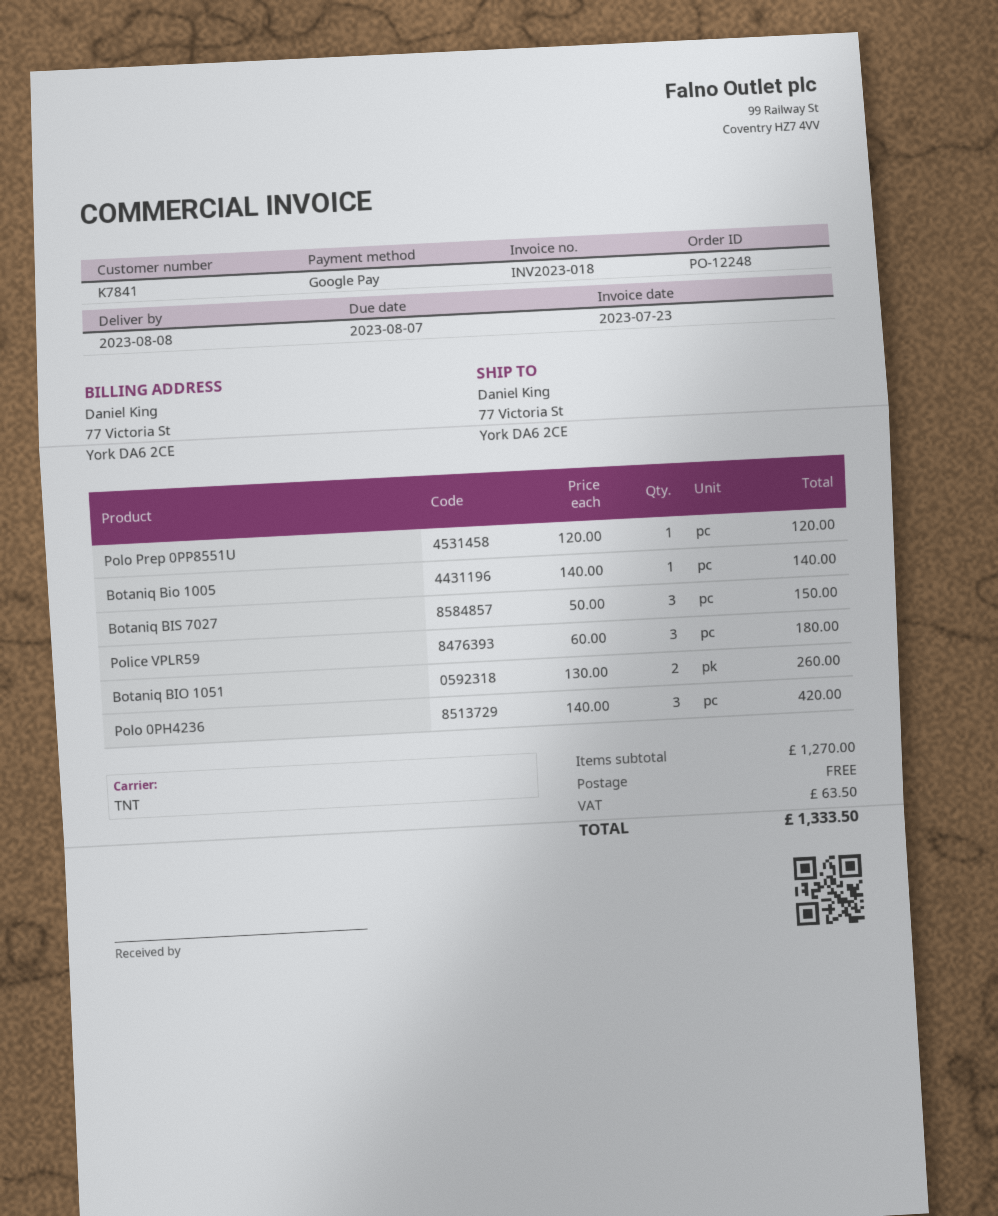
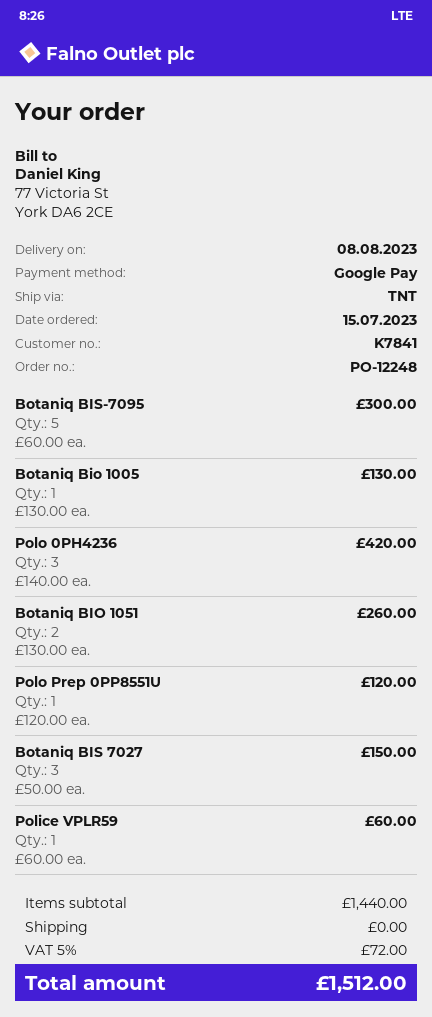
Botaniq Bio 1005: 1 x 140.00 = 140.00 -> 1 x 130.00 = 130.00
Police VPLR59: 3 x 60.00 = 180.00 -> 1 x 60.00 = 60.00
Botaniq BIS-7095: none -> 5 x 60.00 = 300.00
subtotal: 1270.00 -> 1440.00
tax: 63.50 -> 72.00
total: 1333.50 -> 1512.00

